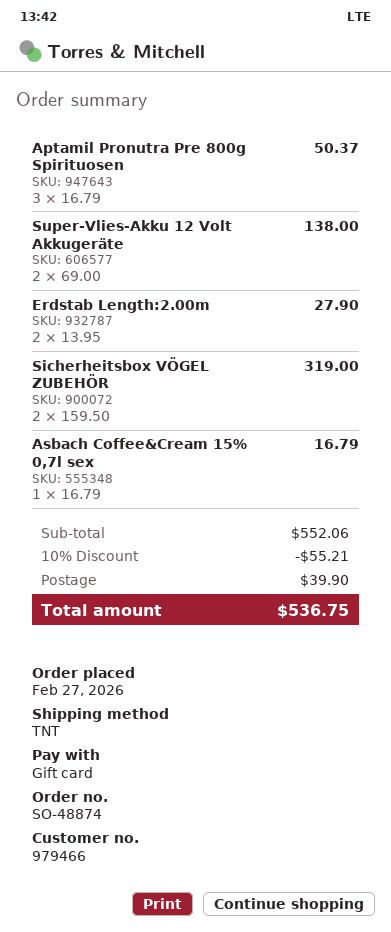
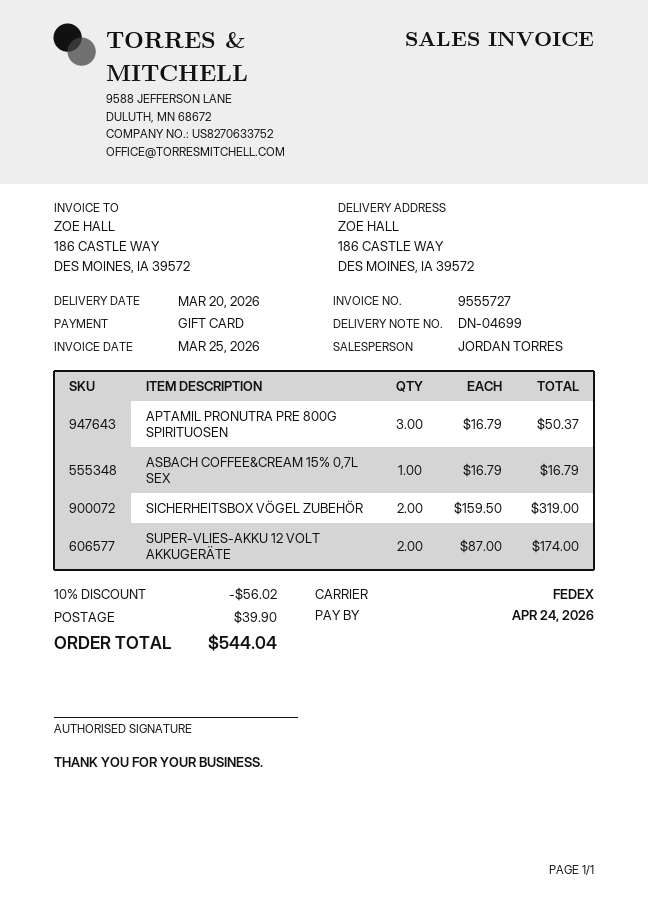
shipping method: TNT -> FedEx
Super-Vlies-Akku 12 Volt Akkugeräte: 2 x 69.00 = 138.00 -> 2 x 87.00 = 174.00
Erdstab Length:2.00m: 2 x 13.95 = 27.90 -> none
discount: 10% = 55.21 -> 10% = 56.02
total: 536.75 -> 544.04

